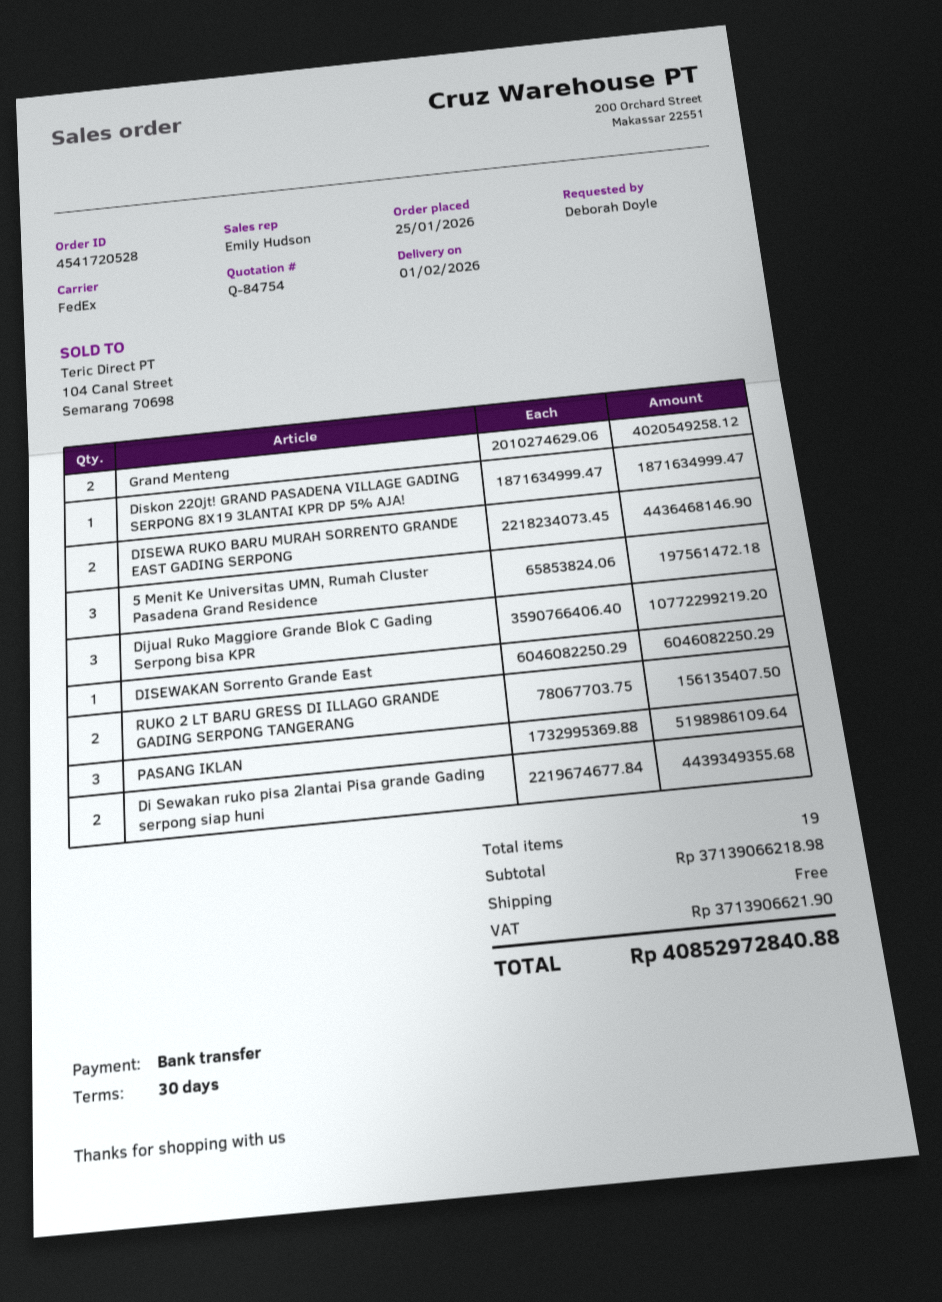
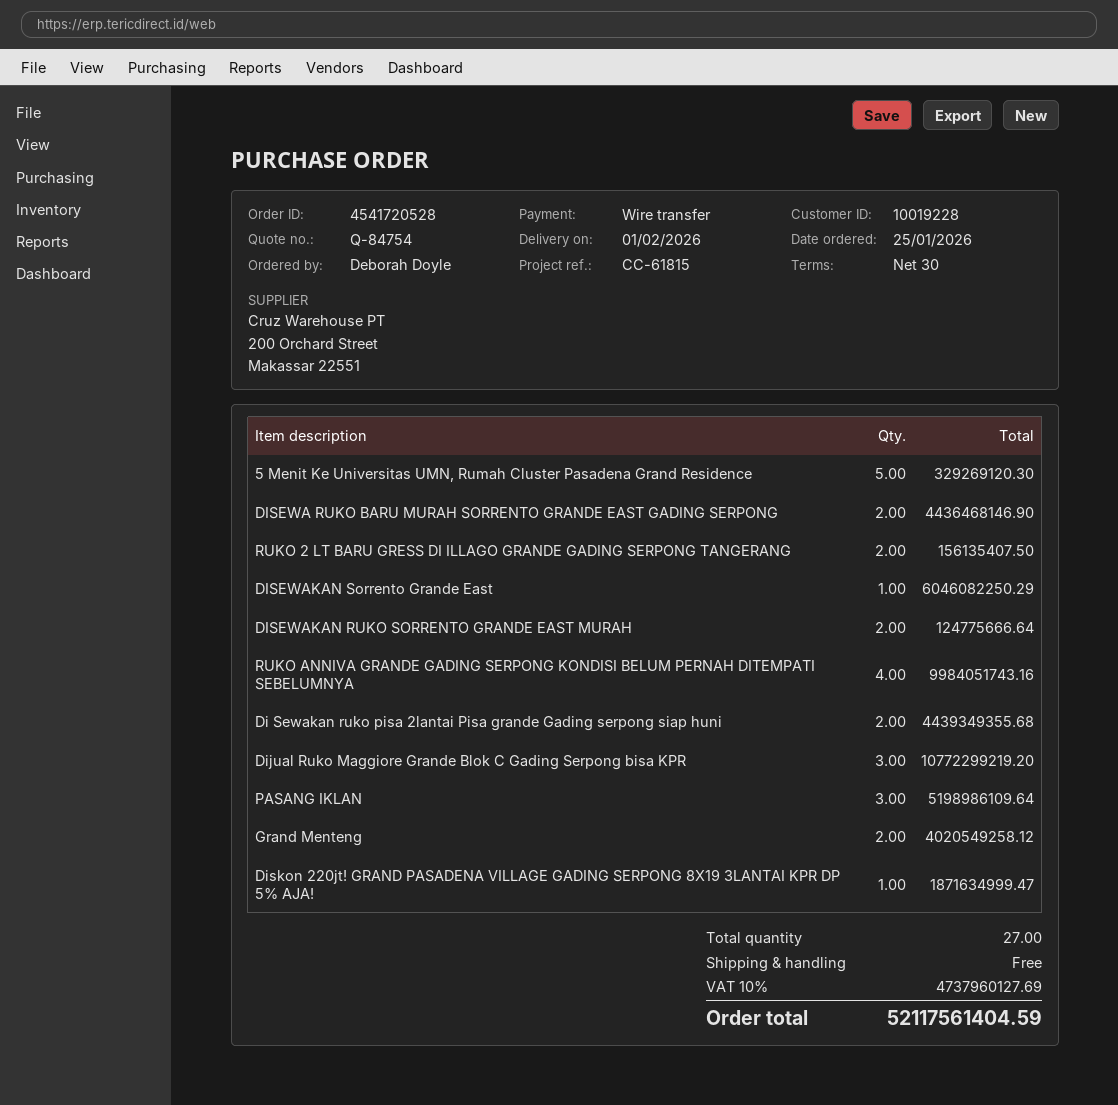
5 Menit Ke Universitas UMN, Rumah Cluster Pasadena Grand Residence: 3 for 197561472.18 -> 5 for 329269120.30
DISEWAKAN RUKO SORRENTO GRANDE EAST MURAH: none -> 2 for 124775666.64
RUKO ANNIVA GRANDE GADING SERPONG KONDISI BELUM PERNAH DITEMPATI SEBELUMNYA: none -> 4 for 9984051743.16
total quantity: 19 -> 27
tax: 3713906621.90 -> 4737960127.69
total: 40852972840.88 -> 52117561404.59

